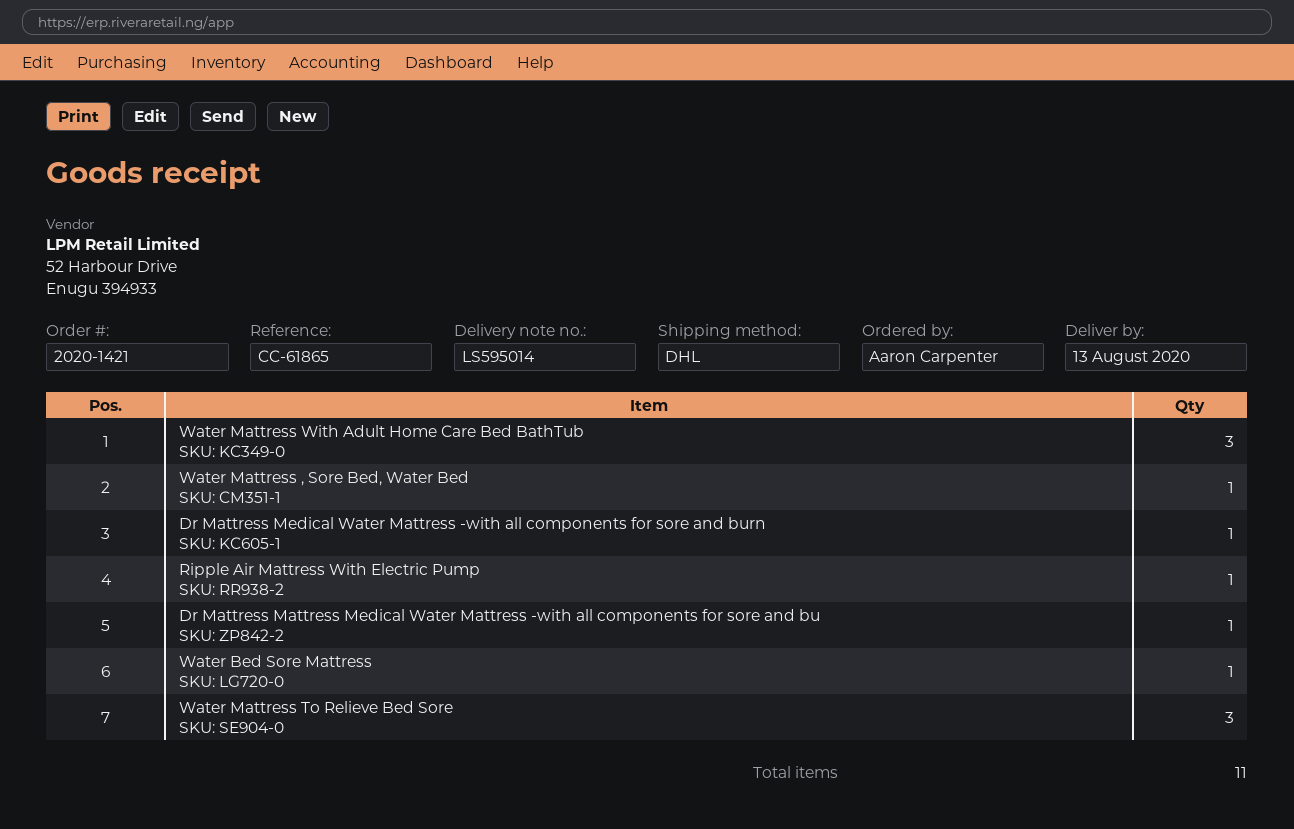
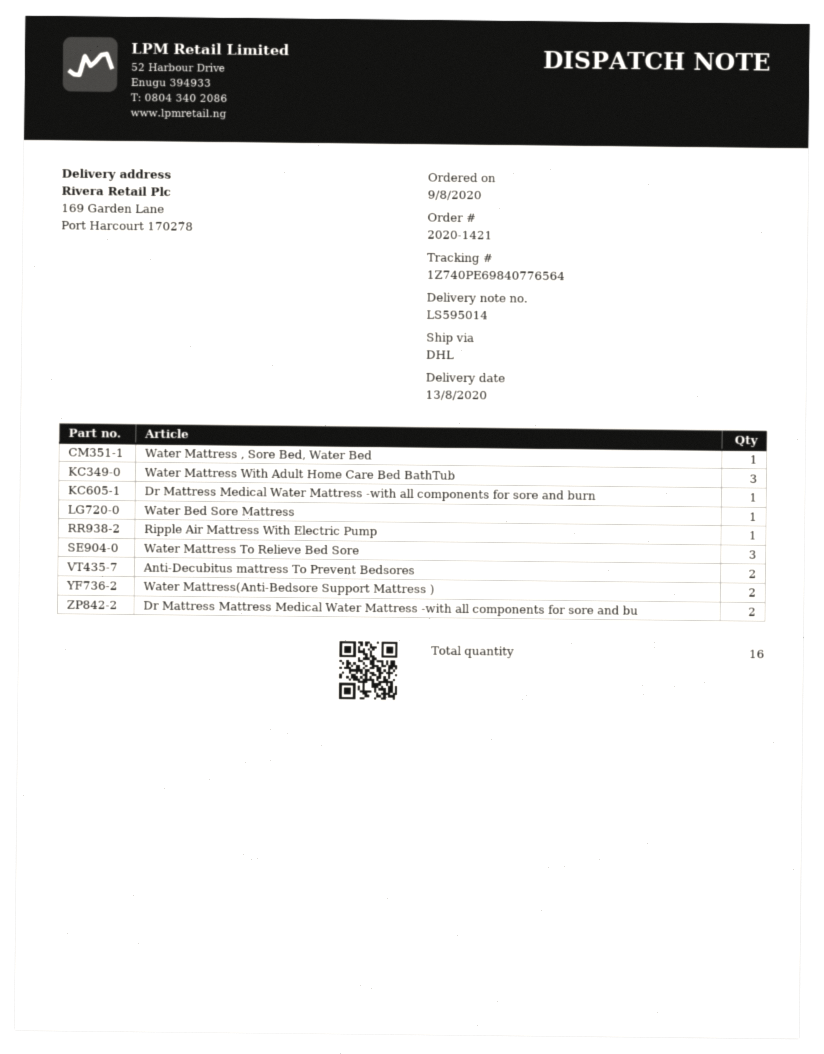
Dr Mattress Mattress Medical Water Mattress -with all components for sore and bu: 1 -> 2
Anti-Decubitus mattress To Prevent Bedsores: none -> 2
Water Mattress(Anti-Bedsore Support Mattress ): none -> 2
total quantity: 11 -> 16

